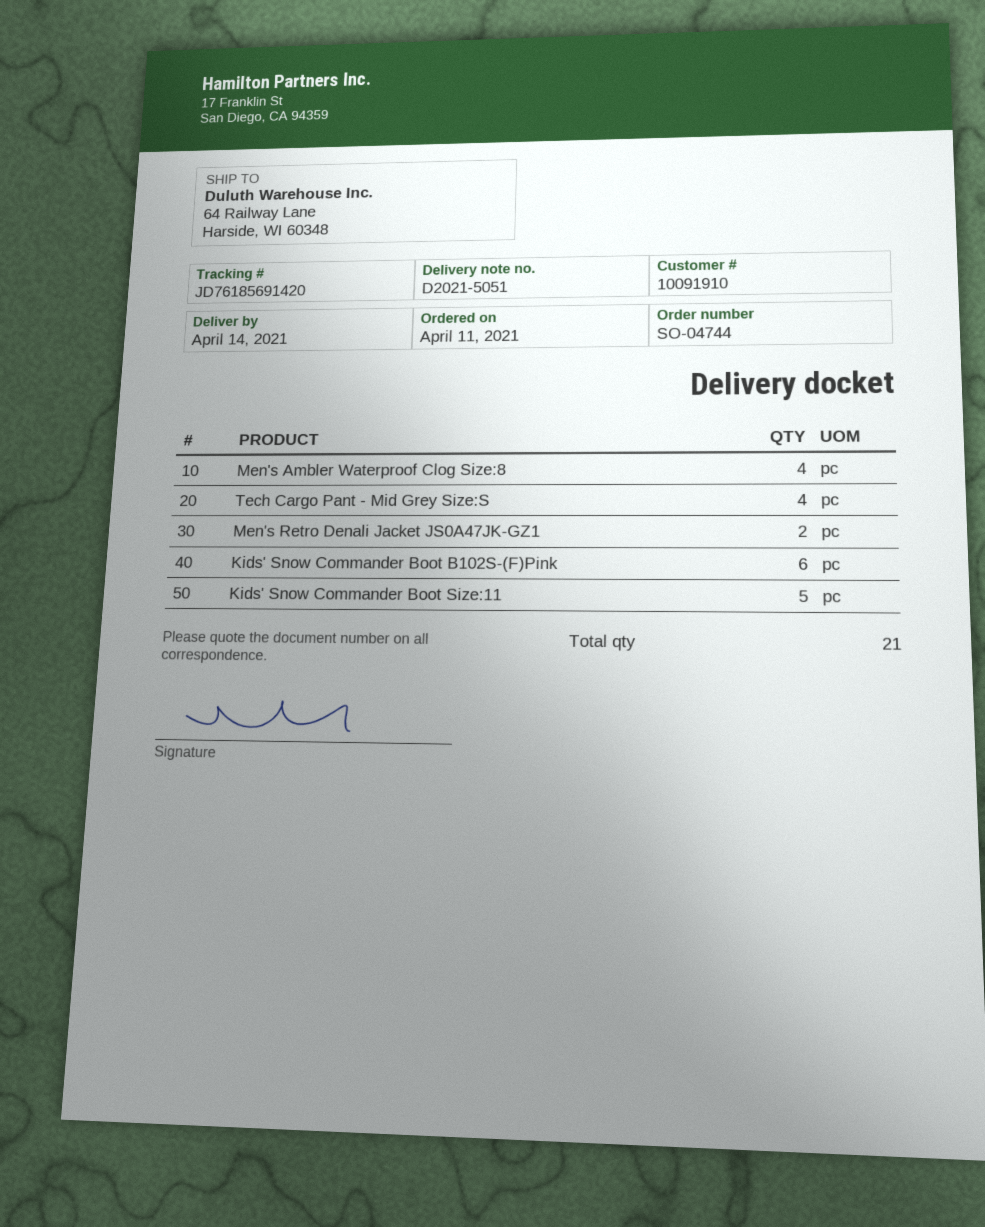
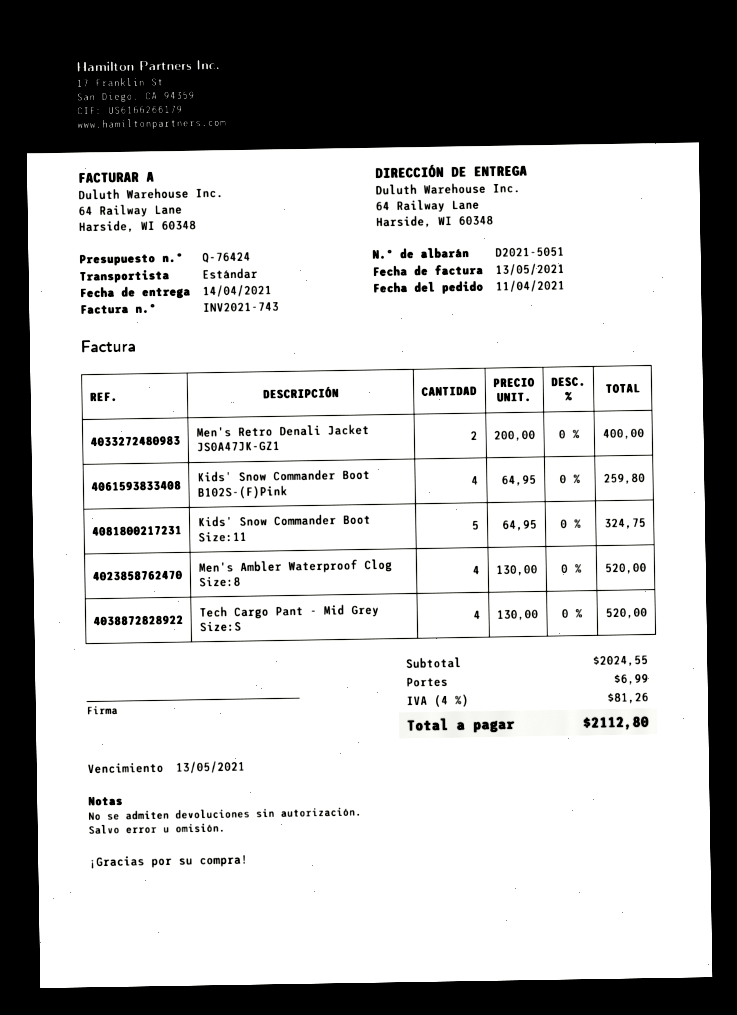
Kids' Snow Commander Boot B102S-(F)Pink: 6 -> 4

